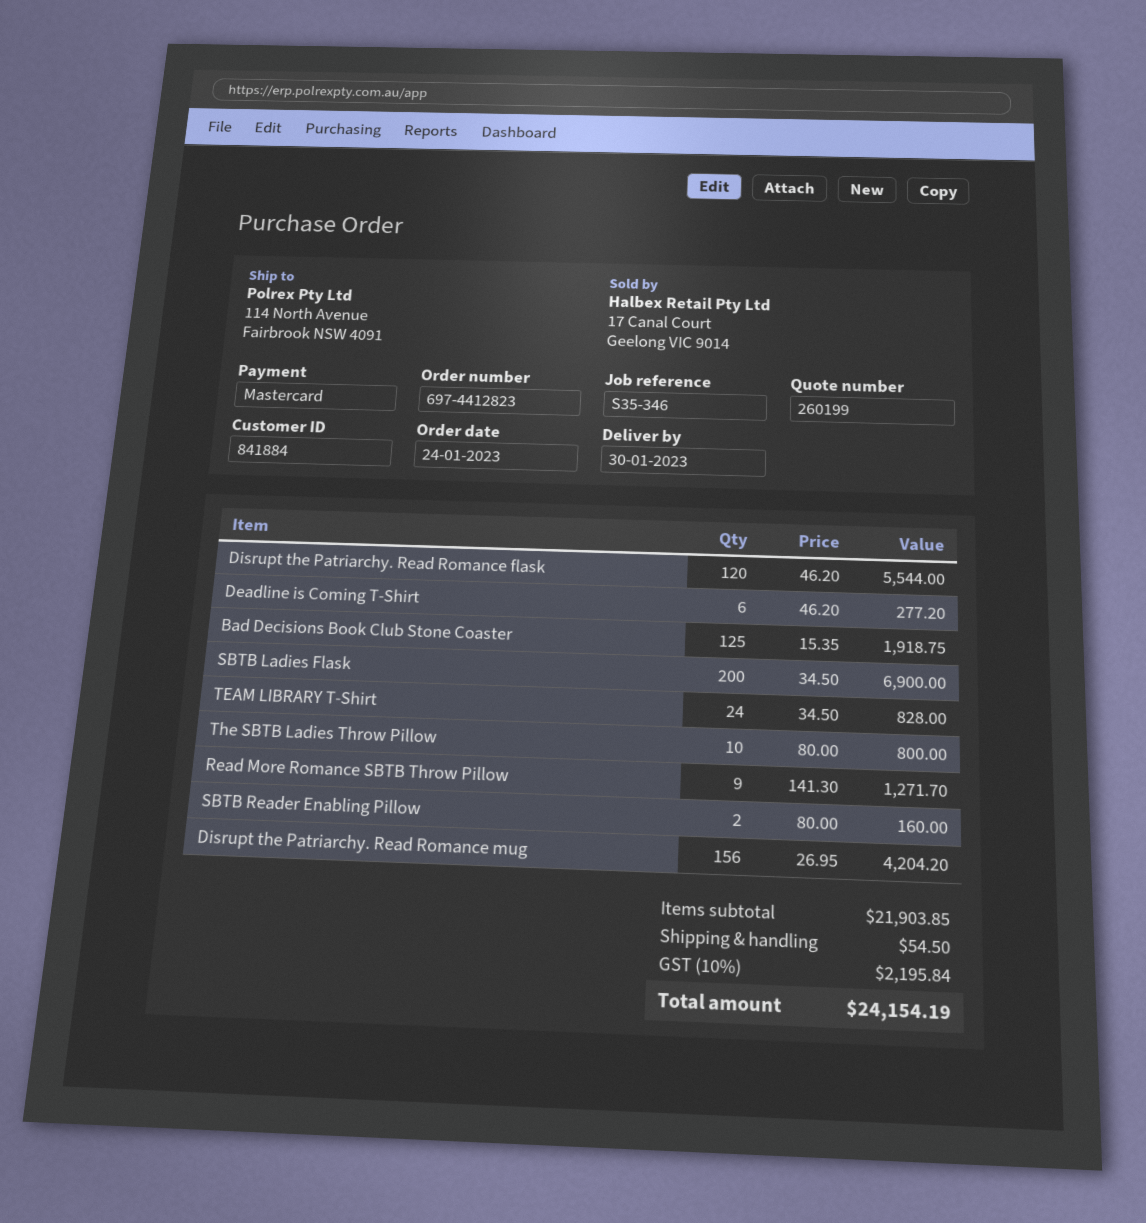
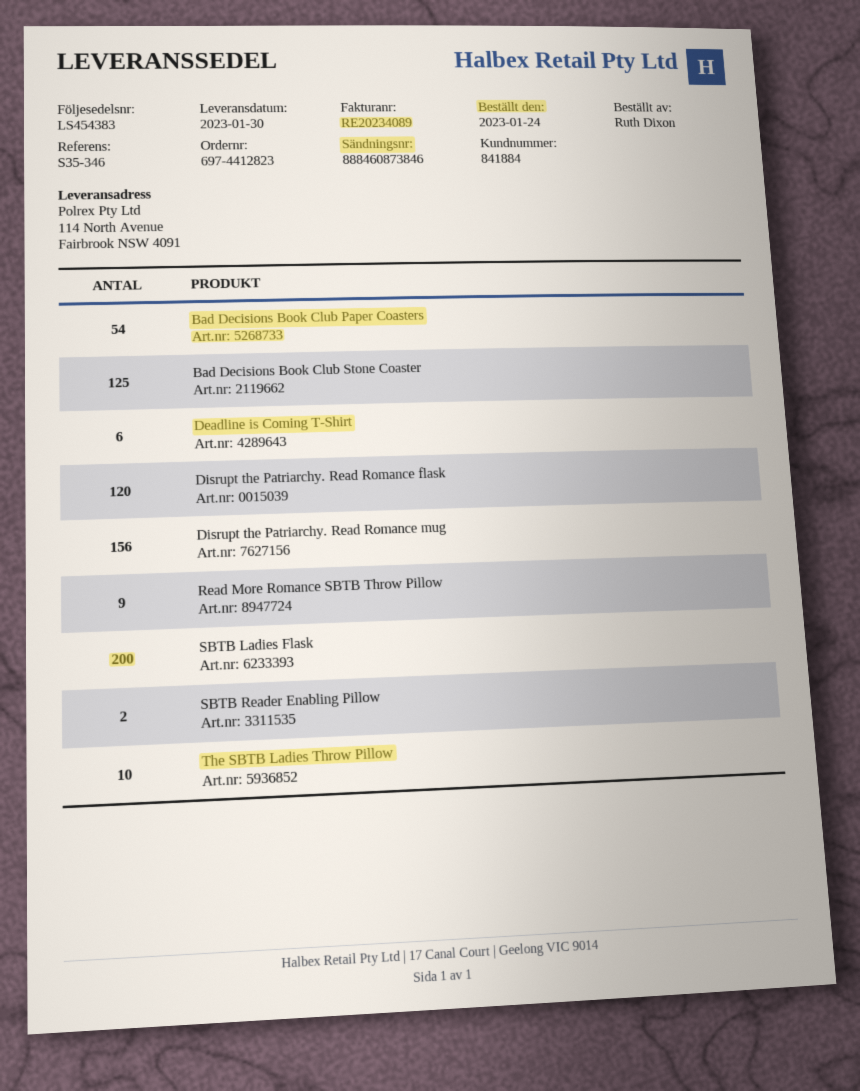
TEAM LIBRARY T-Shirt: 24 -> none
Bad Decisions Book Club Paper Coasters: none -> 54

